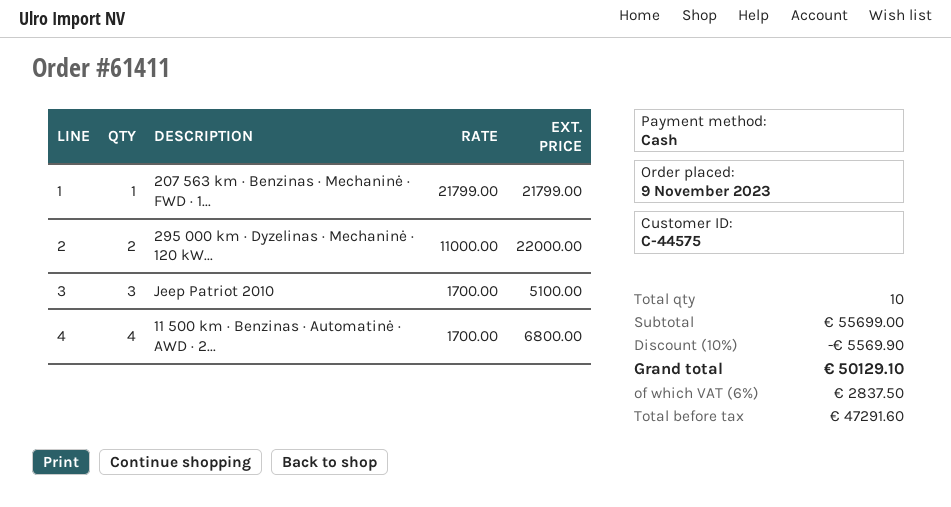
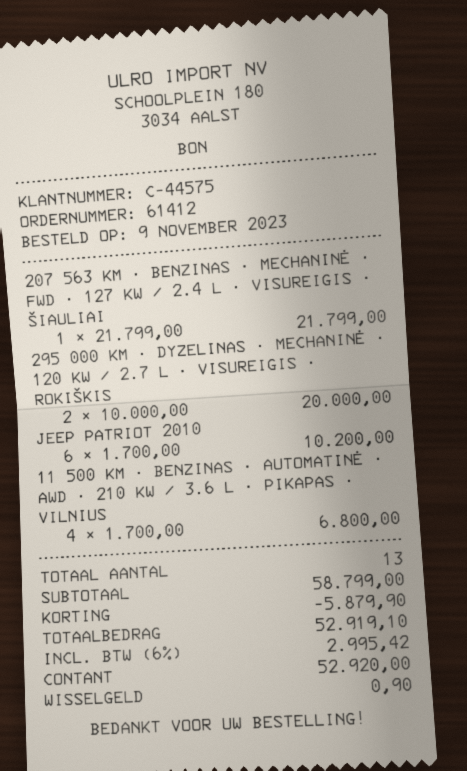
order number: 61411 -> 61412
295 000 km · Dyzelinas · Mechaninė · 120 kW...: 2 x 11000.00 = 22000.00 -> 2 x 10000.00 = 20000.00
Jeep Patriot 2010: 3 x 1700.00 = 5100.00 -> 6 x 1700.00 = 10200.00
total quantity: 10 -> 13
subtotal: 55699.00 -> 58799.00
discount: 5569.90 -> 5879.90
tax: 6% = 2837.50 -> 6% = 2995.42
total: 50129.10 -> 52919.10

